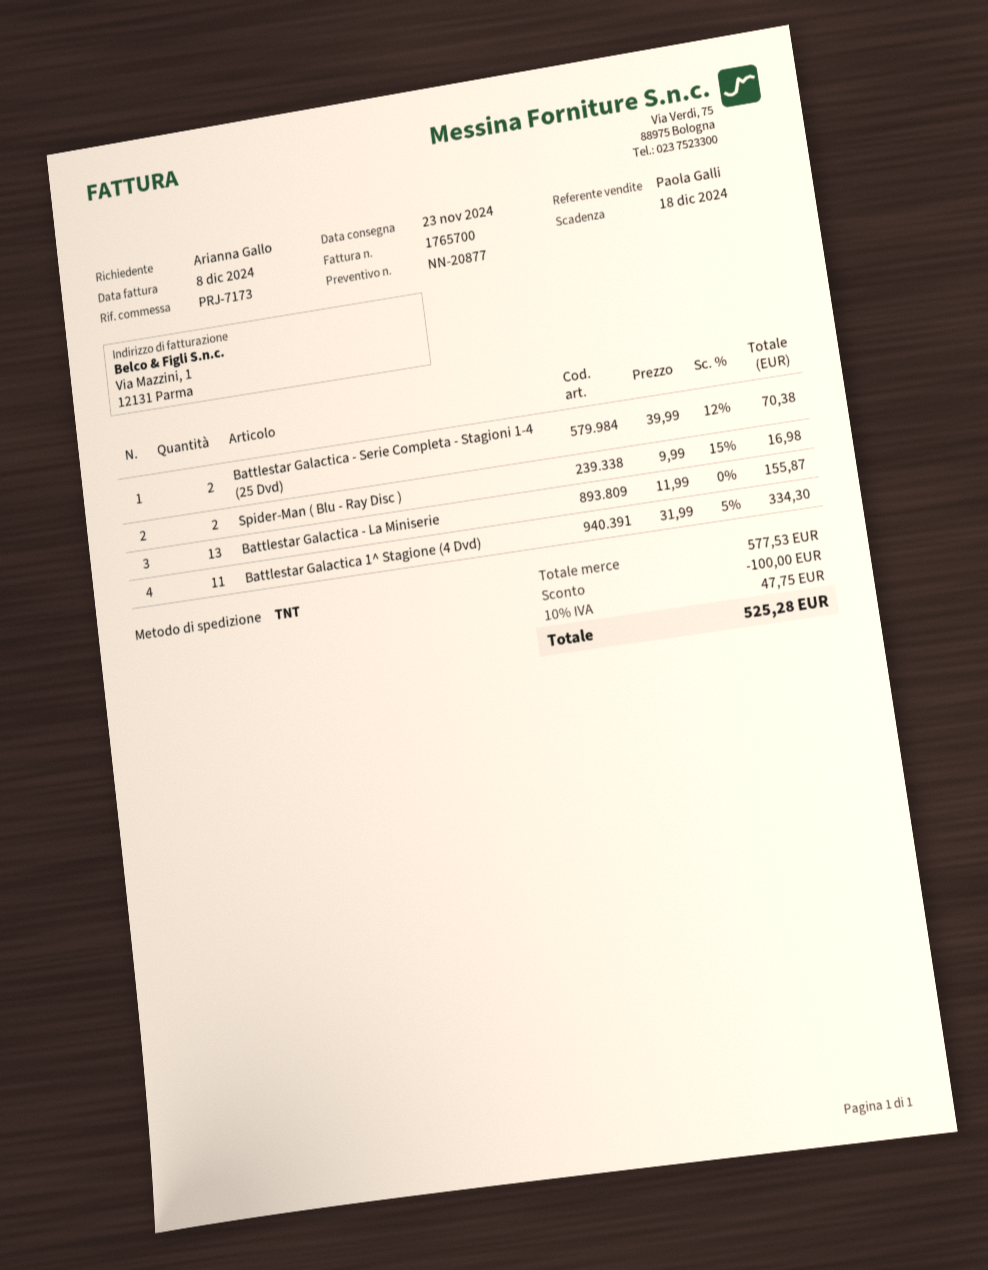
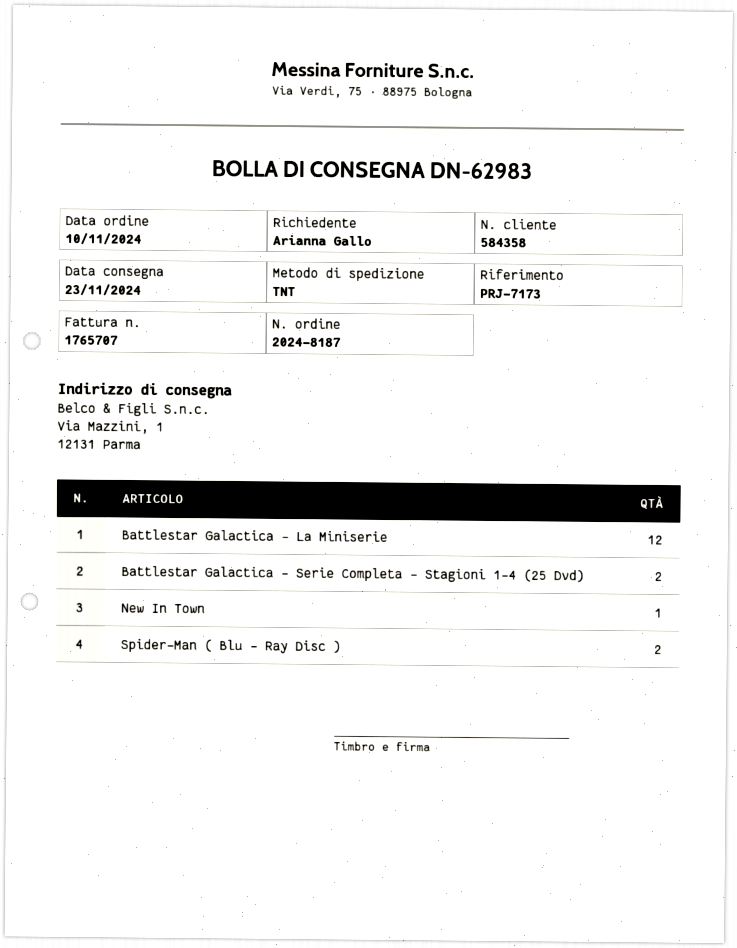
invoice number: 1765700 -> 1765707
Battlestar Galactica - La Miniserie: 13 -> 12
Battlestar Galactica 1^ Stagione (4 Dvd): 11 -> none
New In Town: none -> 1

